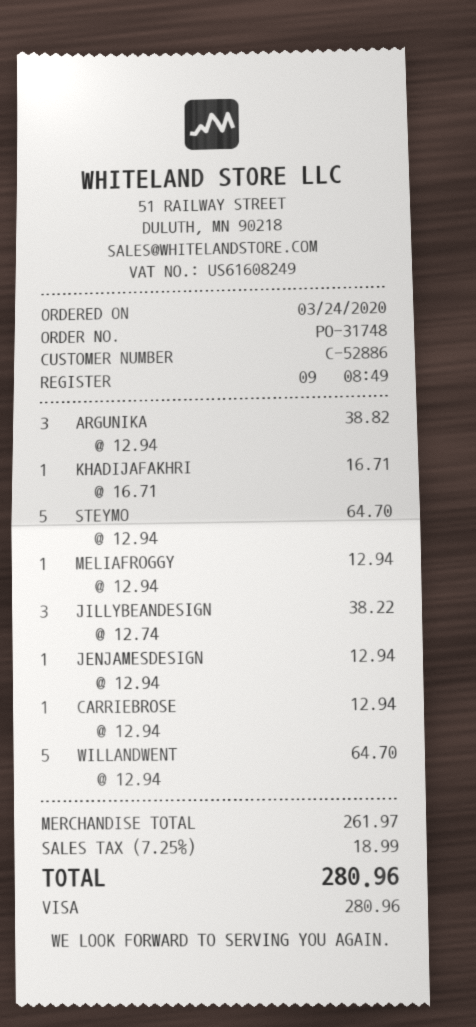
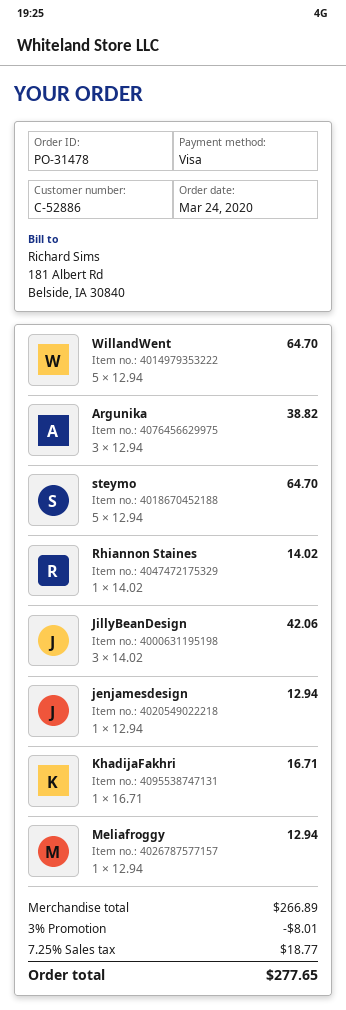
order number: PO-31748 -> PO-31478
JILLYBEANDESIGN: 3 x 12.74 = 38.22 -> 3 x 14.02 = 42.06
CARRIEBROSE: 1 x 12.94 = 12.94 -> none
Rhiannon Staines: none -> 1 x 14.02 = 14.02
subtotal: 261.97 -> 266.89
discount: none -> 3% = 8.01
tax: 7.25% = 18.99 -> 7.25% = 18.77
total: 280.96 -> 277.65

